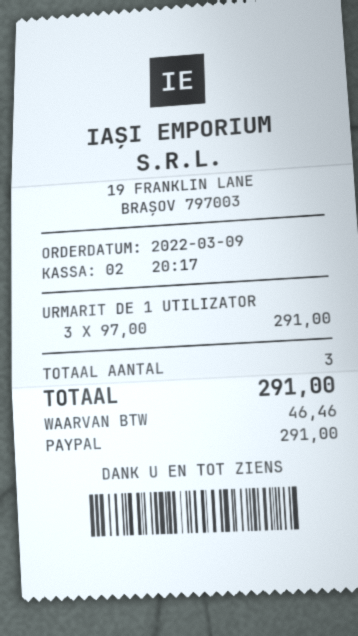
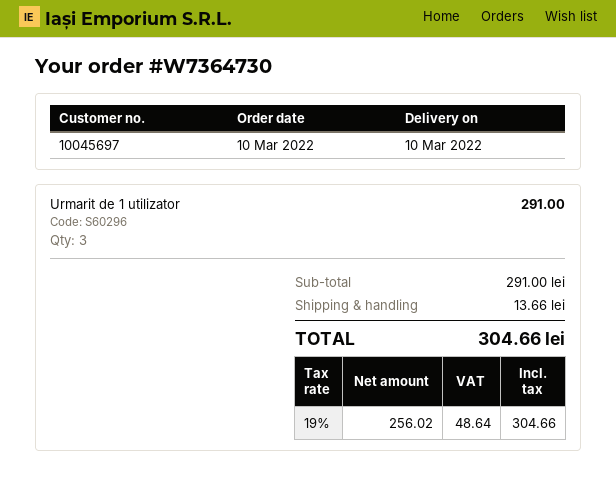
order date: 2022-03-09 -> 2022-03-10
shipping: none -> 13.66
tax: 46.46 -> 48.64
total: 291.00 -> 304.66

